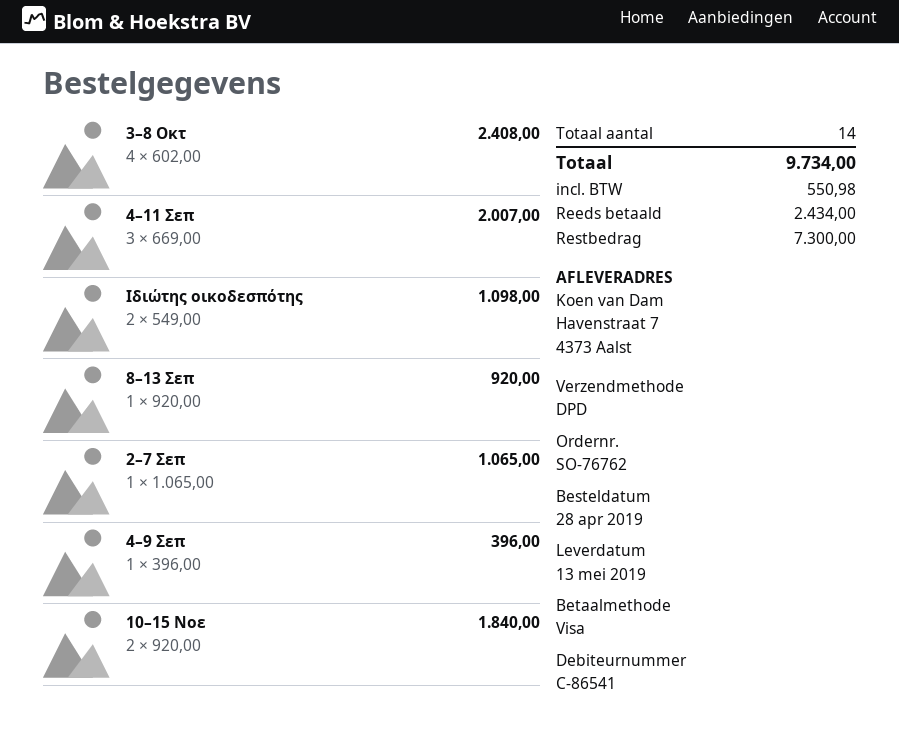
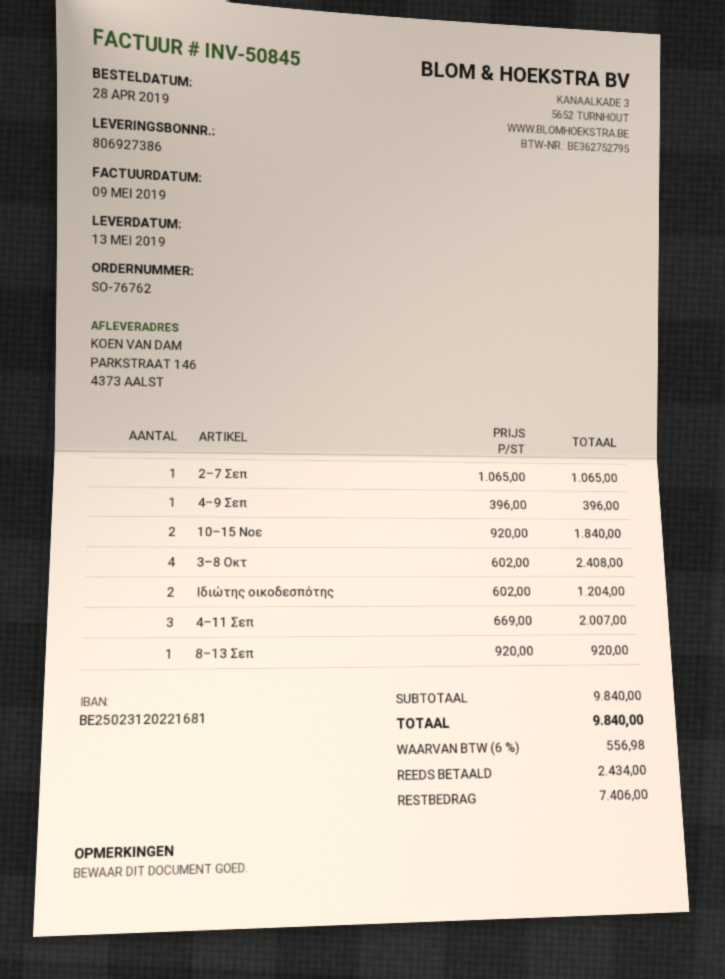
ship to: Havenstraat 7, 4373 Aalst -> PARKSTRAAT 146, 4373 AALST
Ιδιώτης οικοδεσπότης: 2 x 549.00 = 1098.00 -> 2 x 602.00 = 1204.00
tax: 550.98 -> 556.98
total: 9734.00 -> 9840.00
balance: 7300.00 -> 7406.00

